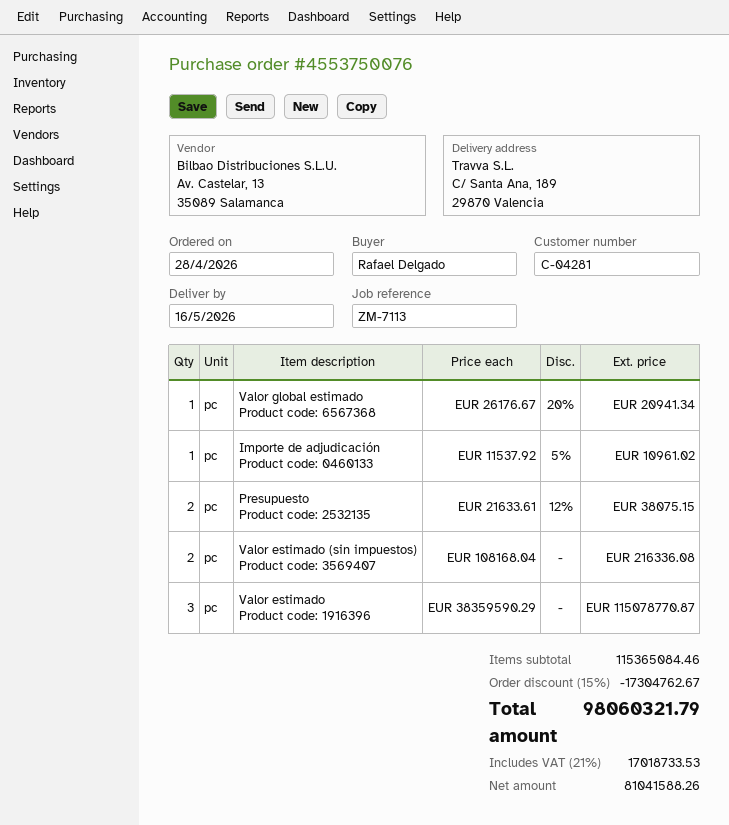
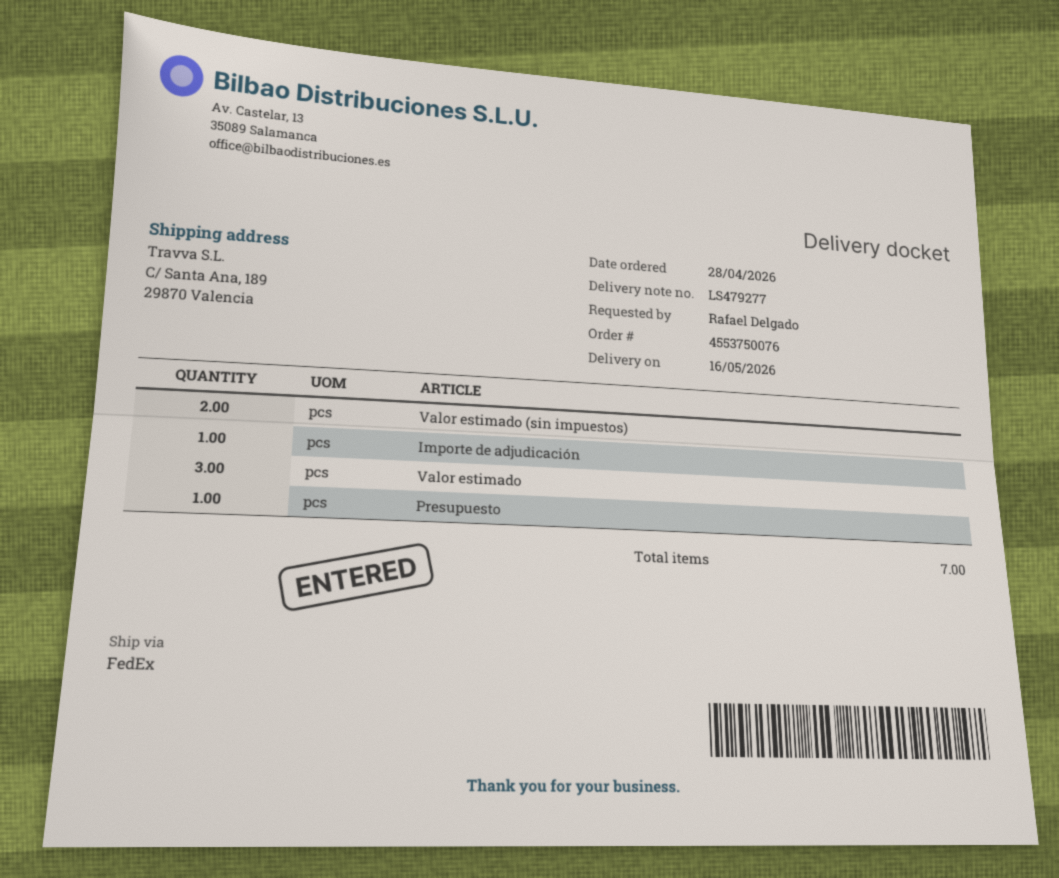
Valor global estimado: 1 -> none
Presupuesto: 2 -> 1

